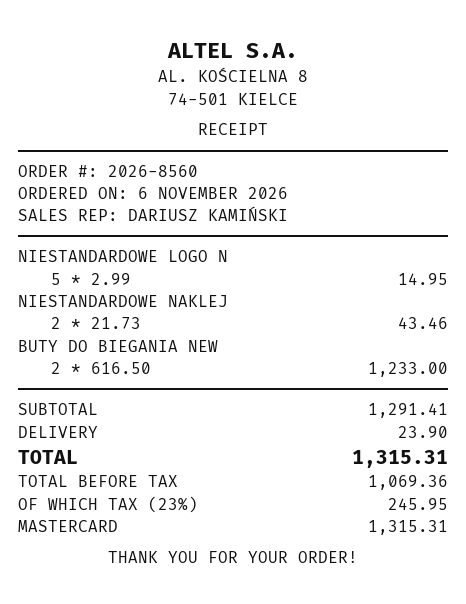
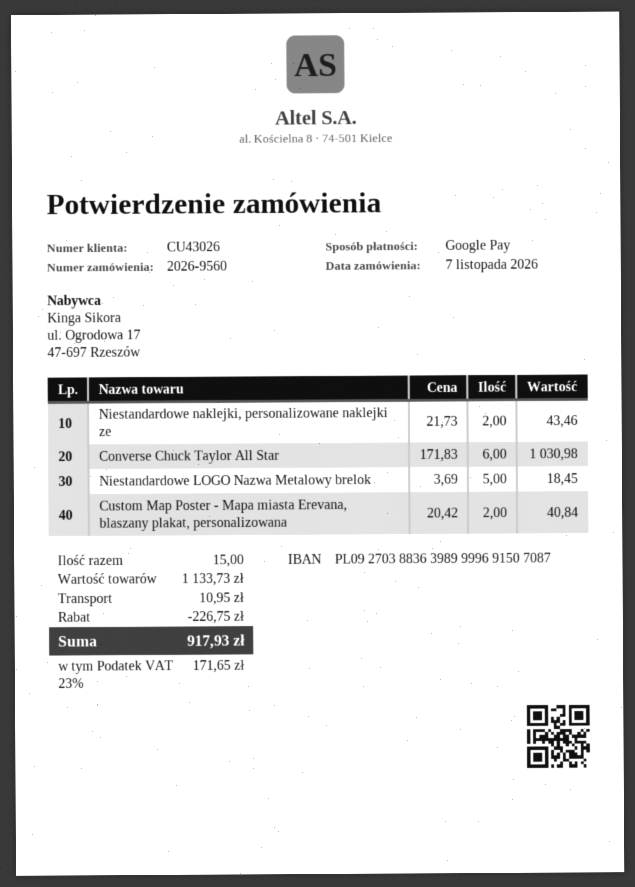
order number: 2026-8560 -> 2026-9560
order date: 2026-11-06 -> 2026-11-07
payment method: Mastercard -> Google Pay
NIESTANDARDOWE LOGO N: 5 x 2.99 = 14.95 -> 5 x 3.69 = 18.45
BUTY DO BIEGANIA NEW: 2 x 616.50 = 1233.00 -> none
Converse Chuck Taylor All Star: none -> 6 x 171.83 = 1030.98
Custom Map Poster - Mapa miasta Erevana, blaszany plakat, personalizowana: none -> 2 x 20.42 = 40.84
subtotal: 1291.41 -> 1133.73
discount: none -> 226.75
shipping: 23.90 -> 10.95
tax: 23% = 245.95 -> 23% = 171.65
total: 1315.31 -> 917.93

